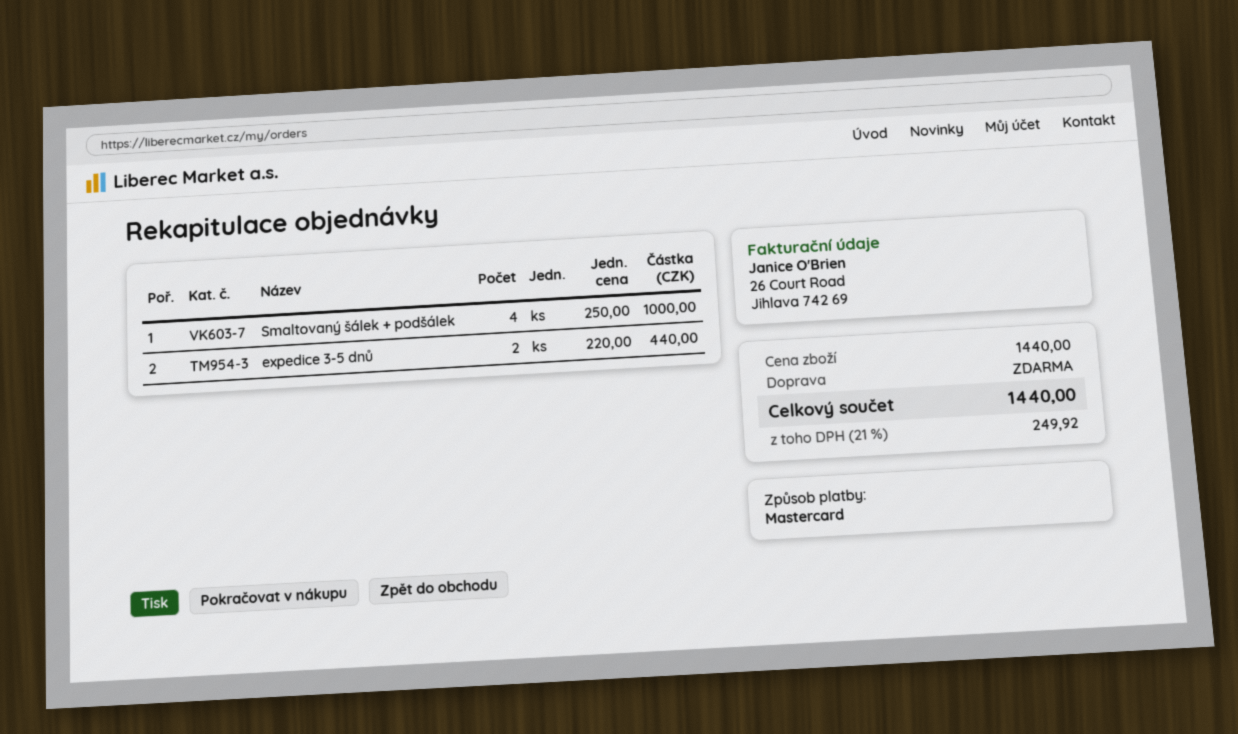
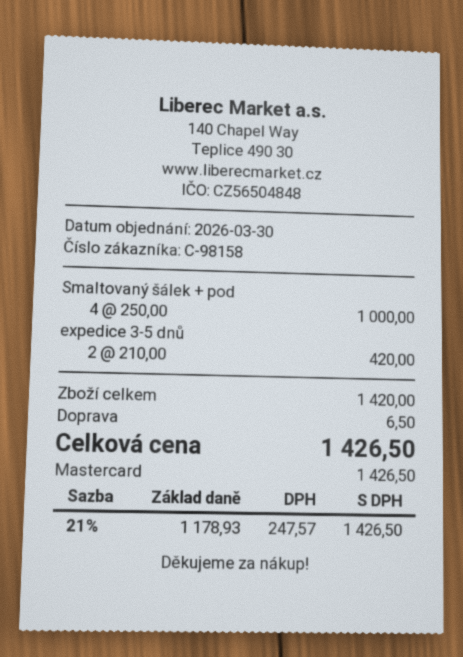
expedice 3-5 dnů: 2 x 220.00 = 440.00 -> 2 x 210.00 = 420.00
subtotal: 1440.00 -> 1420.00
shipping: 0.00 -> 6.50
tax: 21% = 249.92 -> 21% = 247.57
total: 1440.00 -> 1426.50

